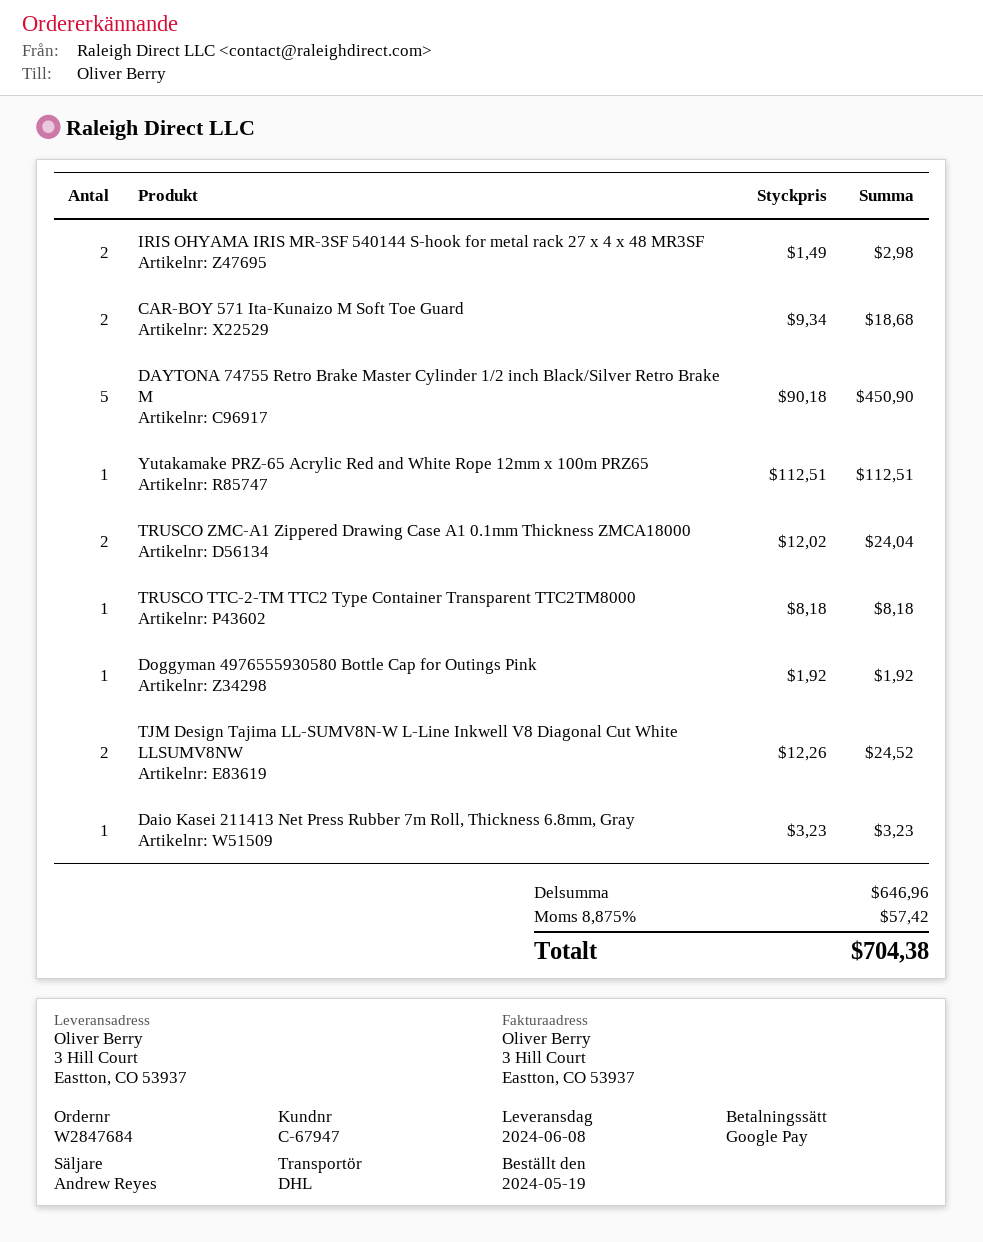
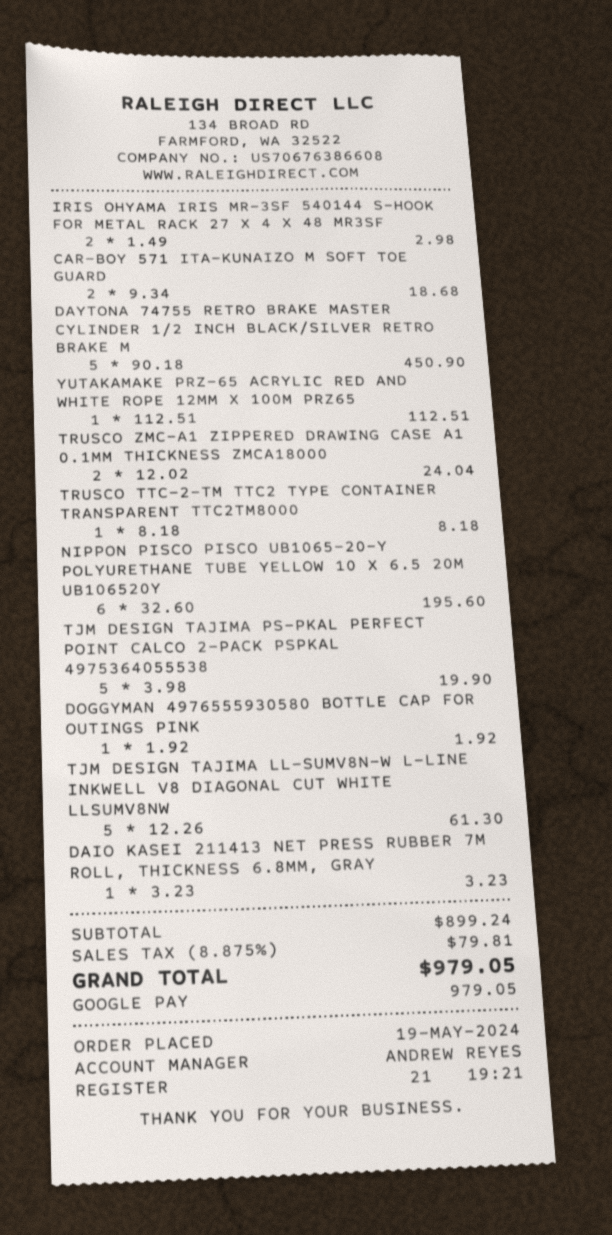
TJM Design Tajima LL-SUMV8N-W L-Line Inkwell V8 Diagonal Cut White LLSUMV8NW: 2 x 12.26 = 24.52 -> 5 x 12.26 = 61.30
NIPPON PISCO PISCO UB1065-20-Y POLYURETHANE TUBE YELLOW 10 X 6.5 20M UB106520Y: none -> 6 x 32.60 = 195.60
TJM DESIGN TAJIMA PS-PKAL PERFECT POINT CALCO 2-PACK PSPKAL 4975364055538: none -> 5 x 3.98 = 19.90
subtotal: 646.96 -> 899.24
tax: 8.875% = 57.42 -> 8.875% = 79.81
total: 704.38 -> 979.05

